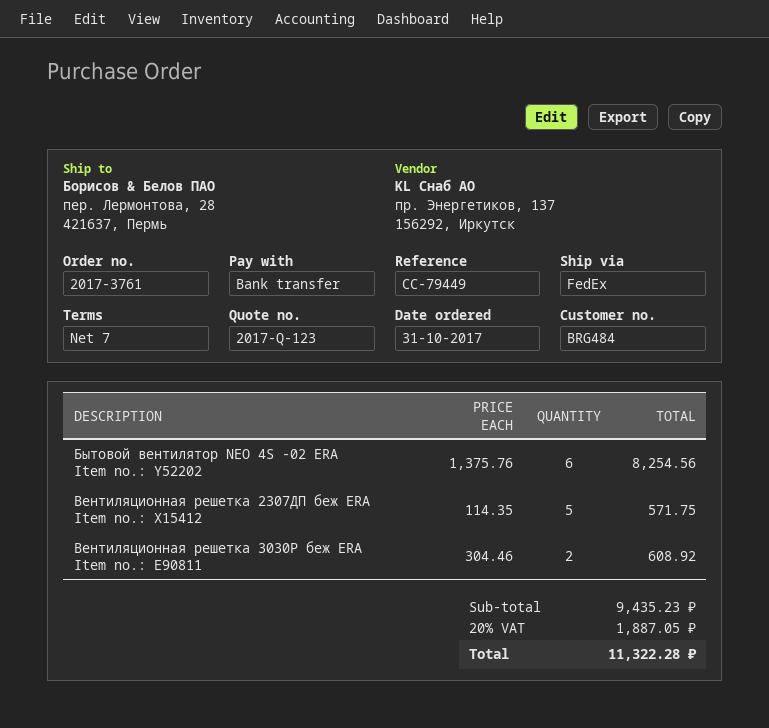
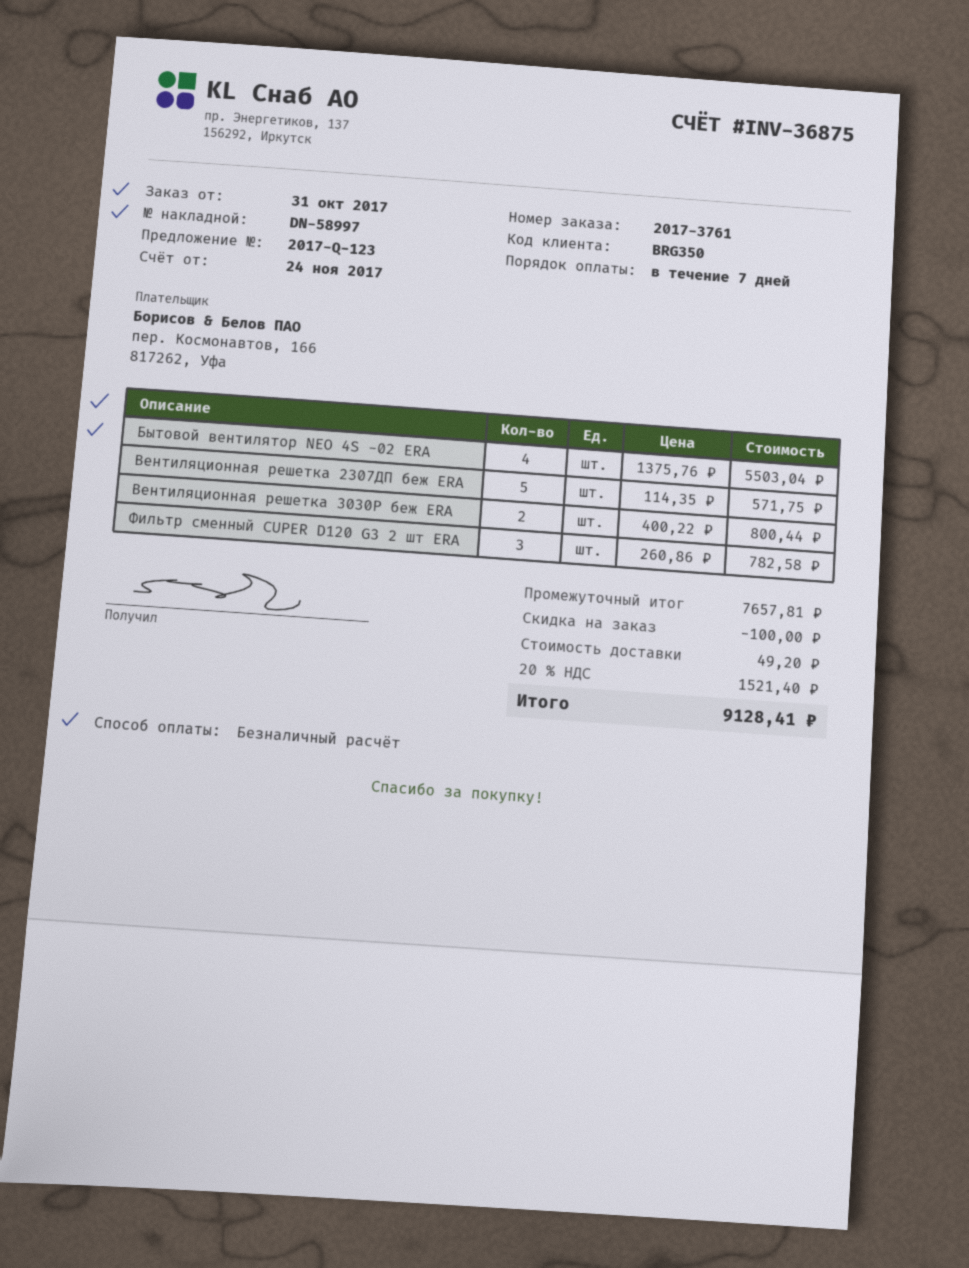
customer number: BRG484 -> BRG350
Бытовой вентилятор NEO 4S -02 ERA: 6 x 1375.76 = 8254.56 -> 4 x 1375.76 = 5503.04
Вентиляционная решетка 3030Р беж ERA: 2 x 304.46 = 608.92 -> 2 x 400.22 = 800.44
Фильтр сменный CUPER D120 G3 2 шт ERA: none -> 3 x 260.86 = 782.58
subtotal: 9435.23 -> 7657.81
discount: none -> 100.00
shipping: none -> 49.20
tax: 20% = 1887.05 -> 20% = 1521.40
total: 11322.28 -> 9128.41

